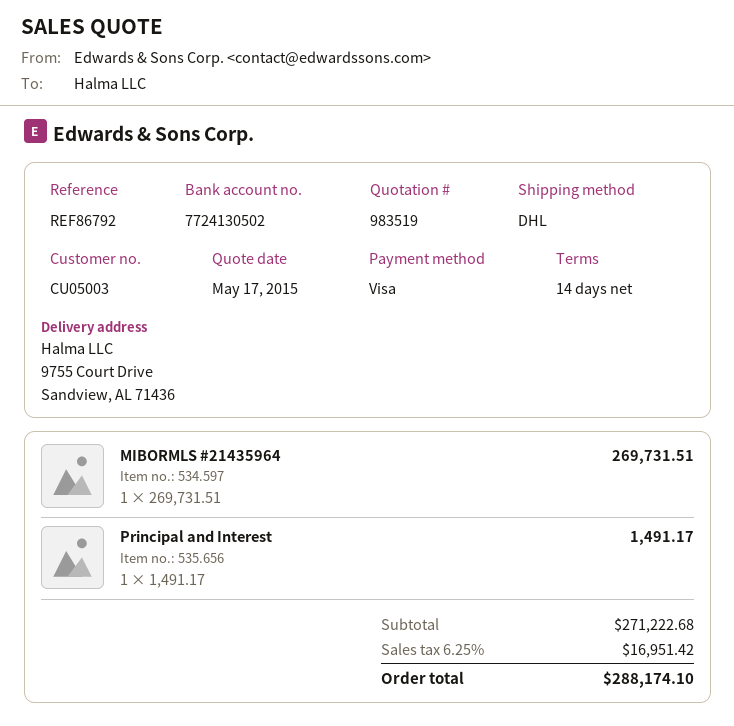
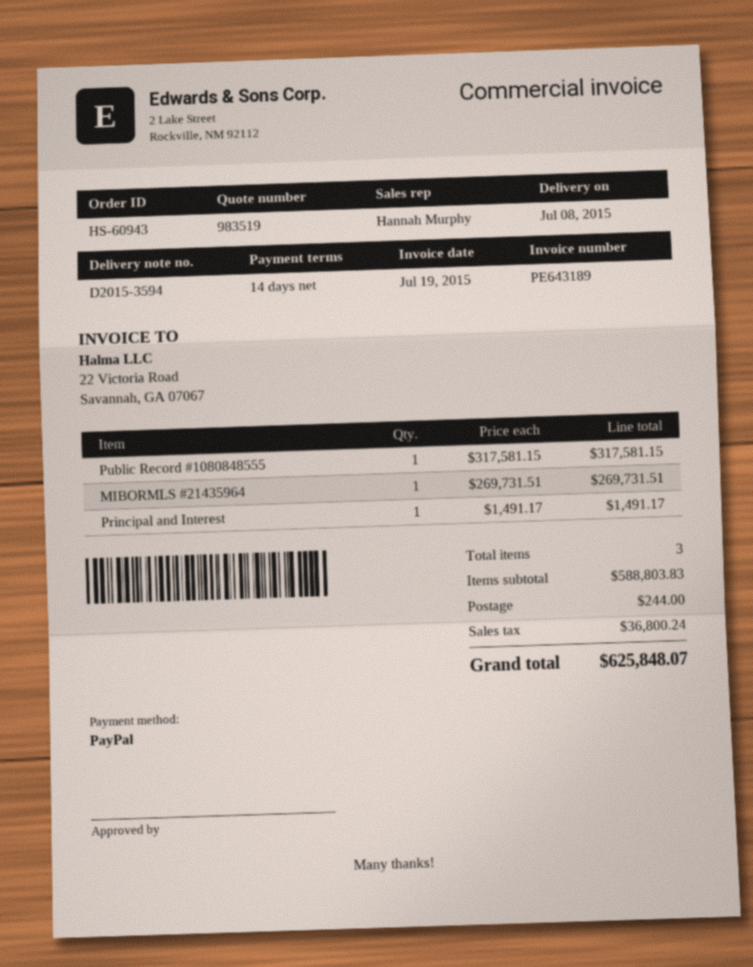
payment method: Visa -> PayPal
Public Record #1080848555: none -> 1 x 317581.15 = 317581.15
subtotal: 271222.68 -> 588803.83
shipping: none -> 244.00
tax: 16951.42 -> 36800.24
total: 288174.10 -> 625848.07

